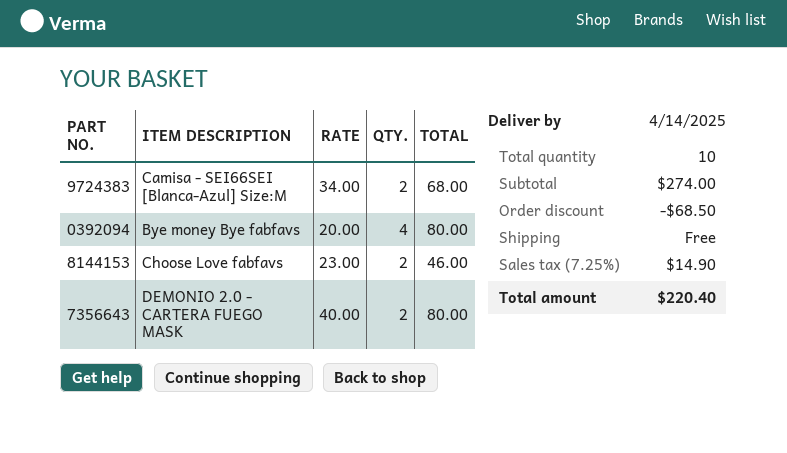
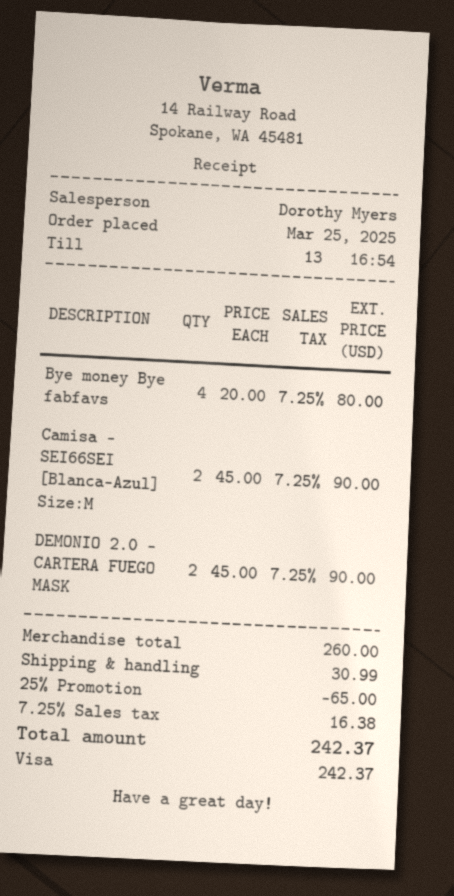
Camisa - SEI66SEI [Blanca-Azul] Size:M: 2 x 34.00 = 68.00 -> 2 x 45.00 = 90.00
Choose Love fabfavs: 2 x 23.00 = 46.00 -> none
DEMONIO 2.0 - CARTERA FUEGO MASK: 2 x 40.00 = 80.00 -> 2 x 45.00 = 90.00
subtotal: 274.00 -> 260.00
discount: 68.50 -> 65.00
shipping: 0.00 -> 30.99
tax: 7.25% = 14.90 -> 7.25% = 16.38
total: 220.40 -> 242.37

